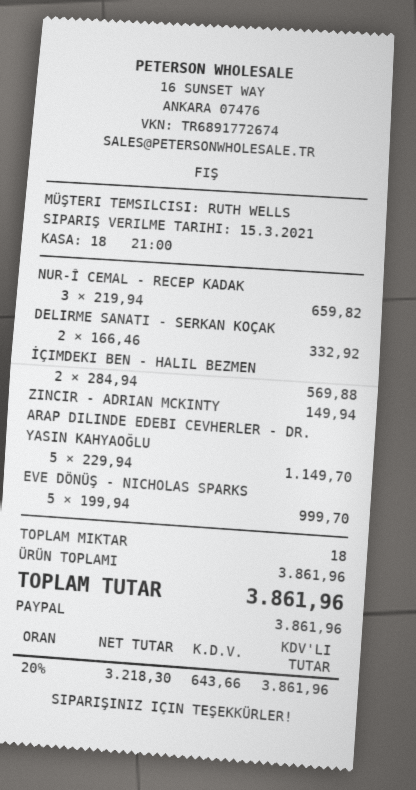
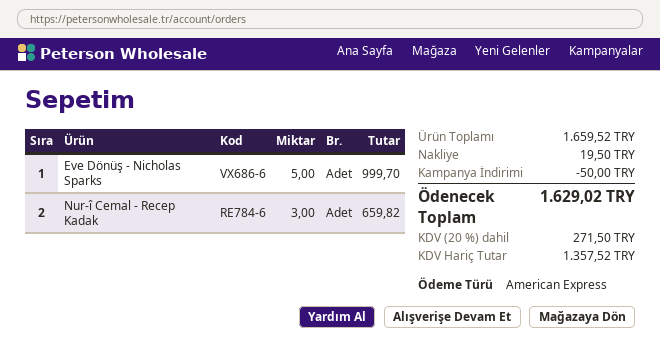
payment method: PayPal -> American Express
DELIRME SANATI - SERKAN KOÇAK: 2 for 332.92 -> none
İÇIMDEKI BEN - HALIL BEZMEN: 2 for 569.88 -> none
ZINCIR - ADRIAN MCKINTY: 1 for 149.94 -> none
ARAP DILINDE EDEBI CEVHERLER - DR. YASIN KAHYAOĞLU: 5 for 1149.70 -> none
subtotal: 3861.96 -> 1659.52
discount: none -> 50.00
shipping: none -> 19.50
net: 3218.30 -> 1357.52
tax: 20% = 643.66 -> 20% = 271.50
total: 3861.96 -> 1629.02

